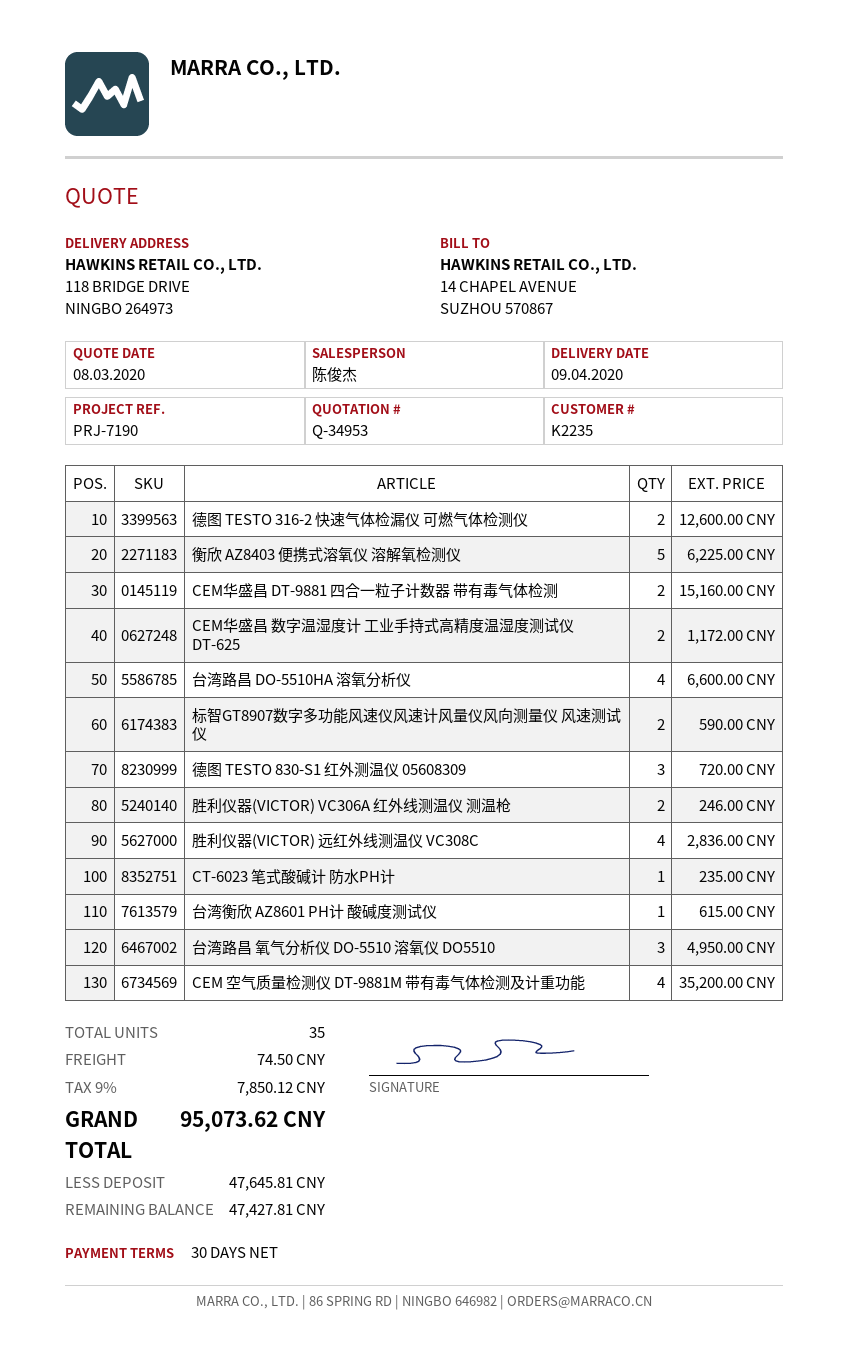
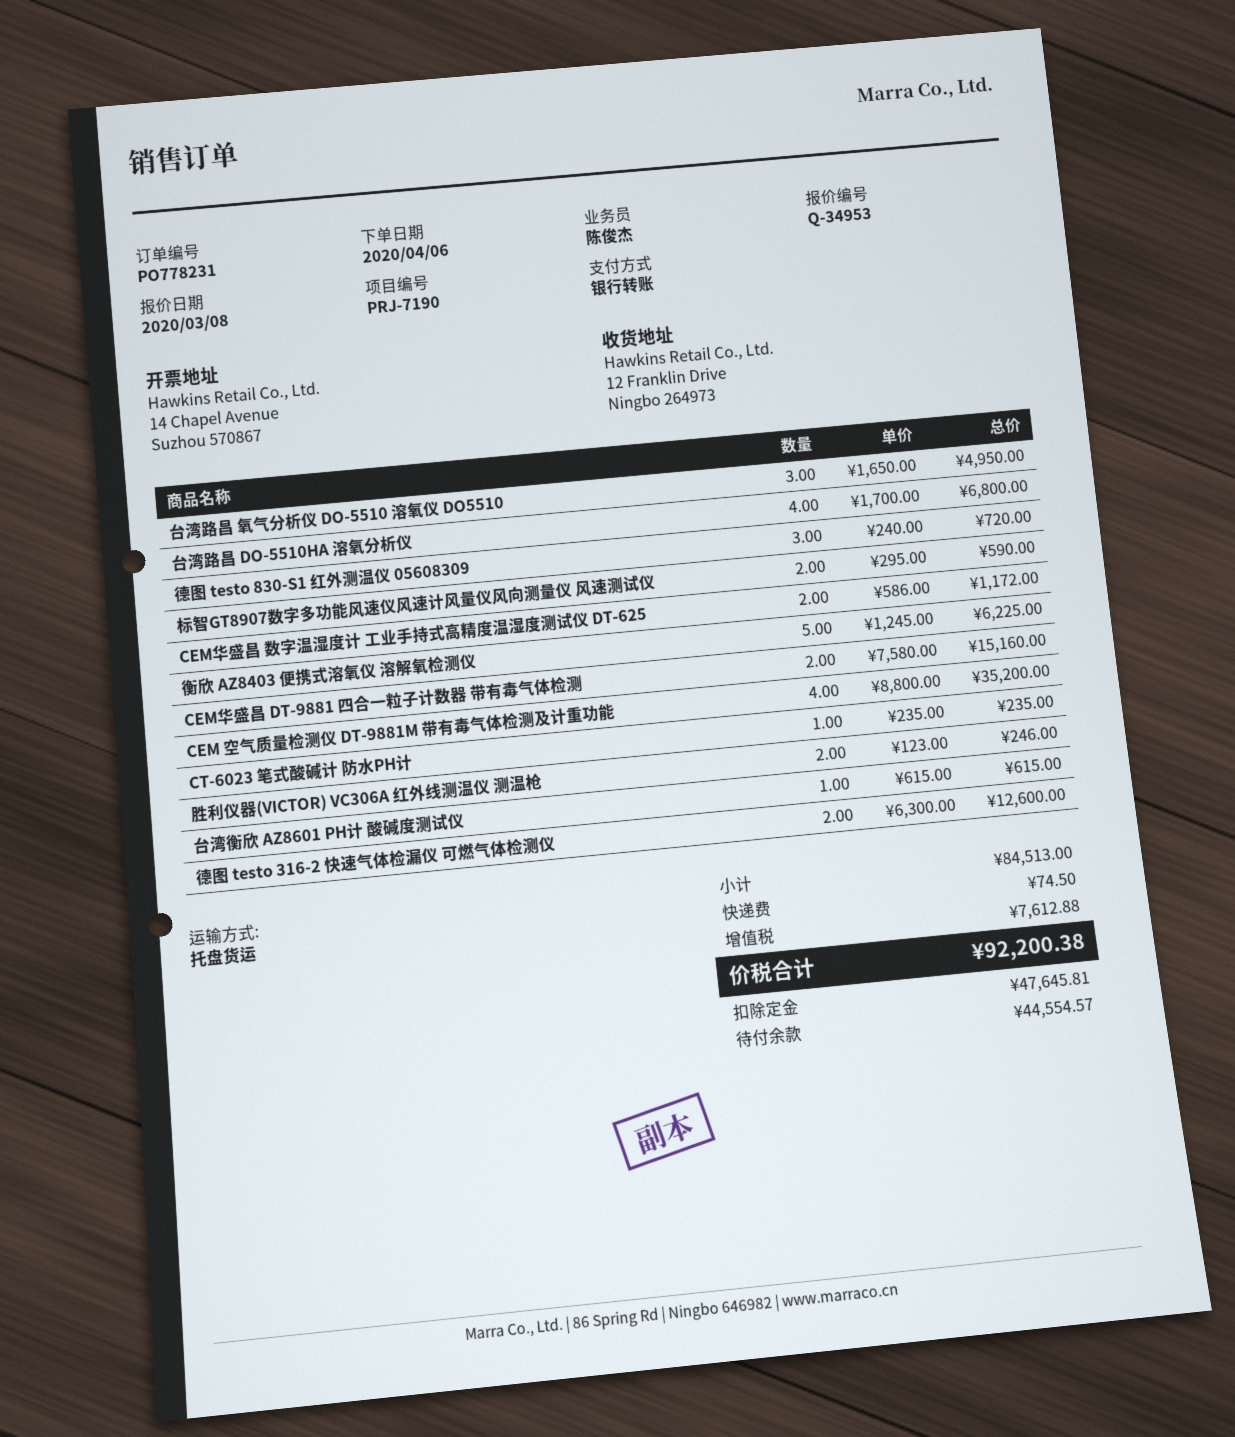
ship to: 118 BRIDGE DRIVE, NINGBO 264973 -> 12 Franklin Drive, Ningbo 264973
台湾路昌 DO-5510HA 溶氧分析仪: 4 for 6600.00 -> 4 for 6800.00
胜利仪器(VICTOR) 远红外线测温仪 VC308C: 4 for 2836.00 -> none
tax: 7850.12 -> 7612.88
total: 95073.62 -> 92200.38
balance: 47427.81 -> 44554.57

